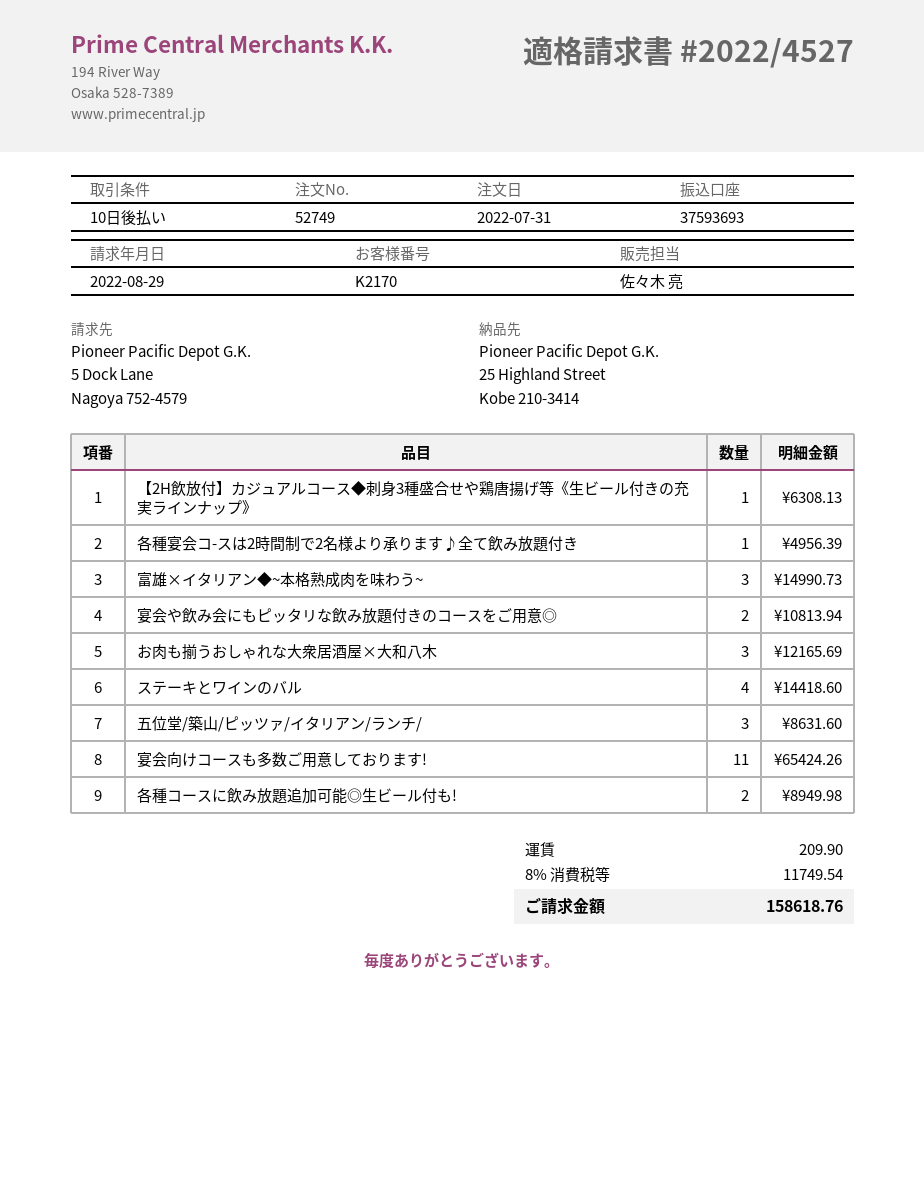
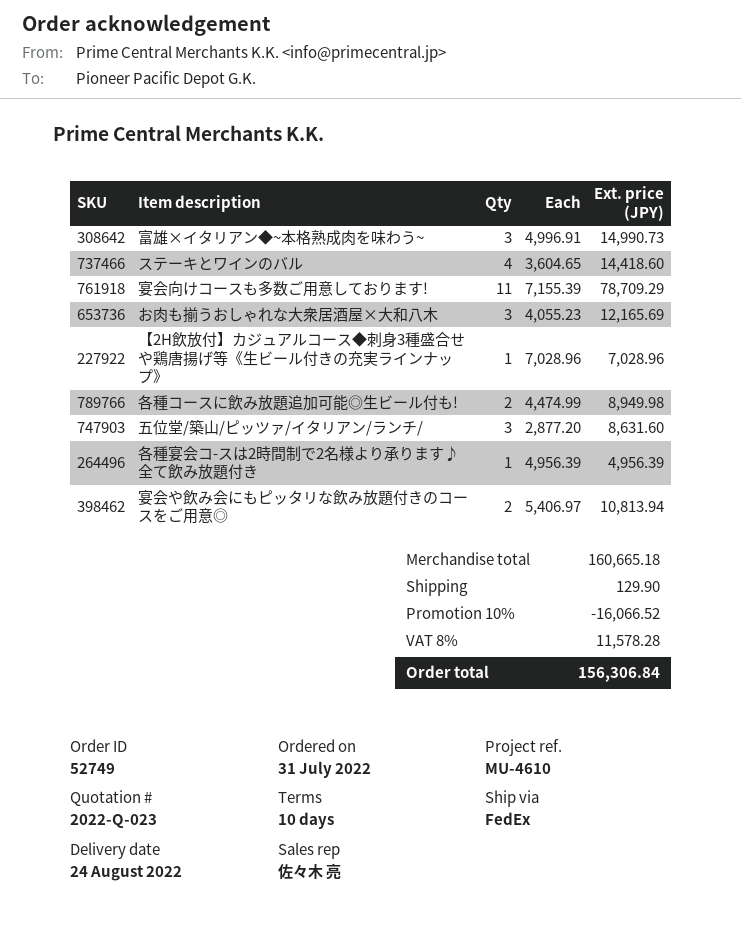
【2H飲放付】カジュアルコース◆刺身3種盛合せや鶏唐揚げ等《生ビール付きの充実ラインナップ》: 1 for 6308.13 -> 1 for 7028.96
宴会向けコースも多数ご用意しております!: 11 for 65424.26 -> 11 for 78709.29
discount: none -> 10% = 16066.52
shipping: 209.90 -> 129.90
tax: 8% = 11749.54 -> 8% = 11578.28
total: 158618.76 -> 156306.84

